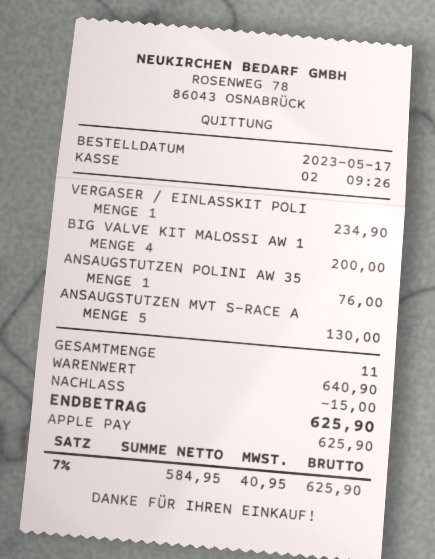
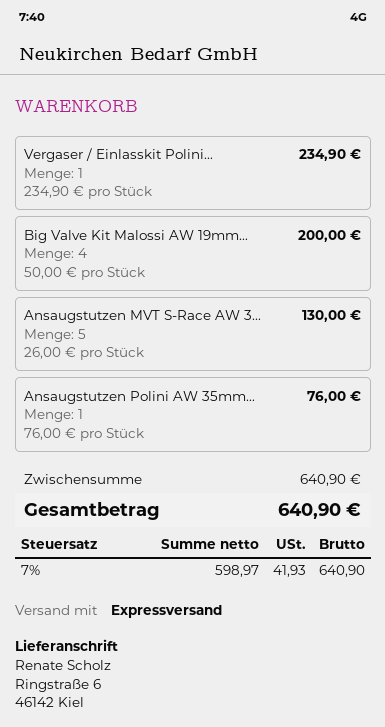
discount: 15.00 -> none
net: 584.95 -> 598.97
tax: 7% = 40.95 -> 7% = 41.93
total: 625.90 -> 640.90

